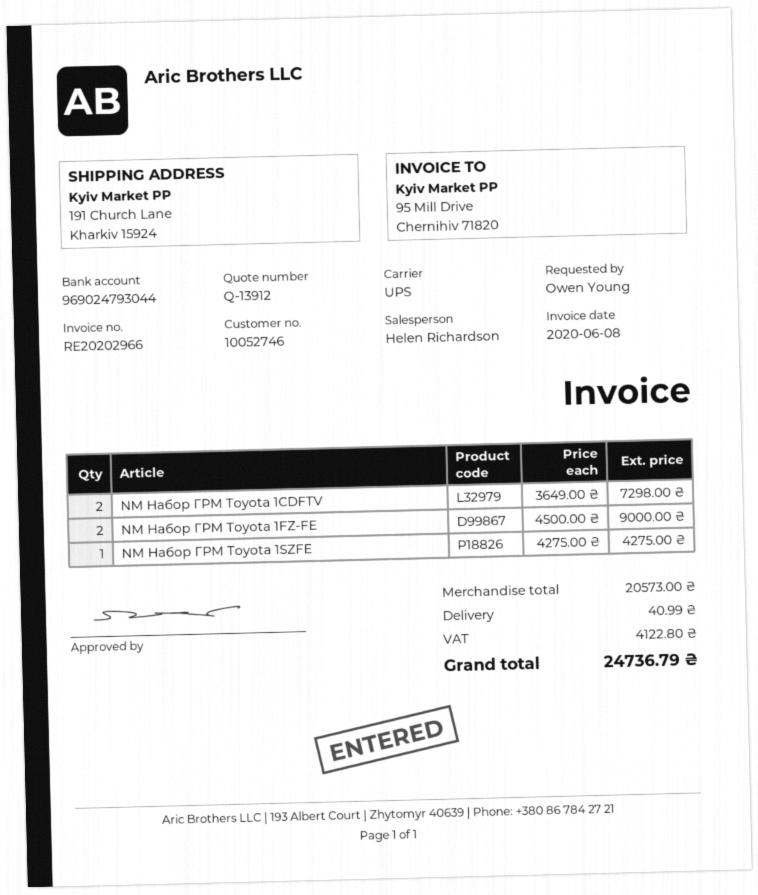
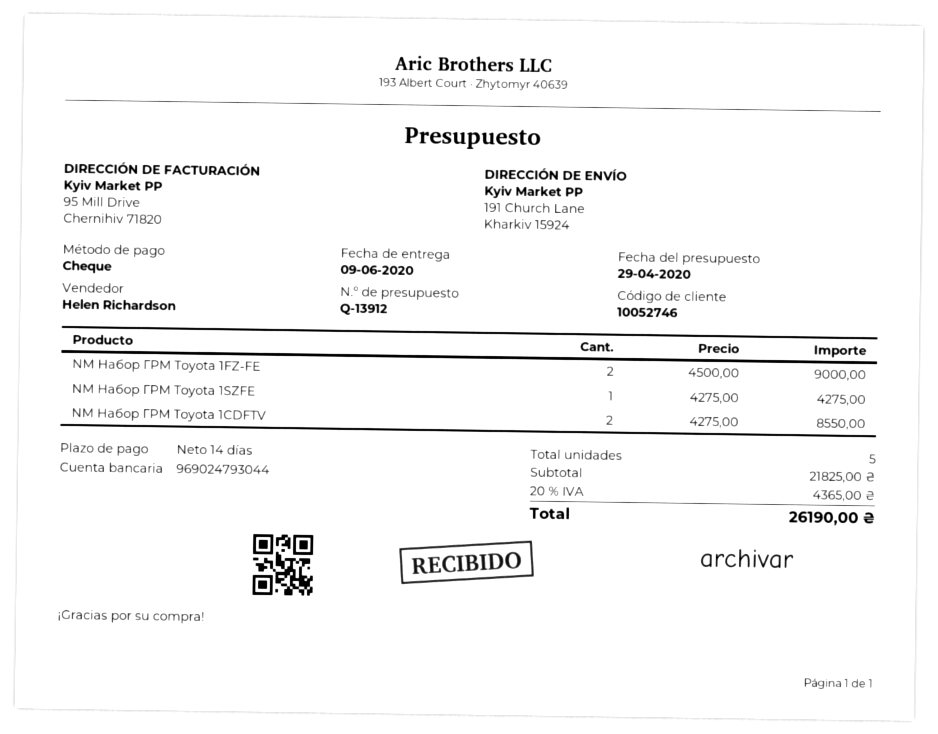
NM Набор ГРМ Toyota 1CDFTV: 2 x 3649.00 = 7298.00 -> 2 x 4275.00 = 8550.00
subtotal: 20573.00 -> 21825.00
shipping: 40.99 -> none
tax: 4122.80 -> 4365.00
total: 24736.79 -> 26190.00

